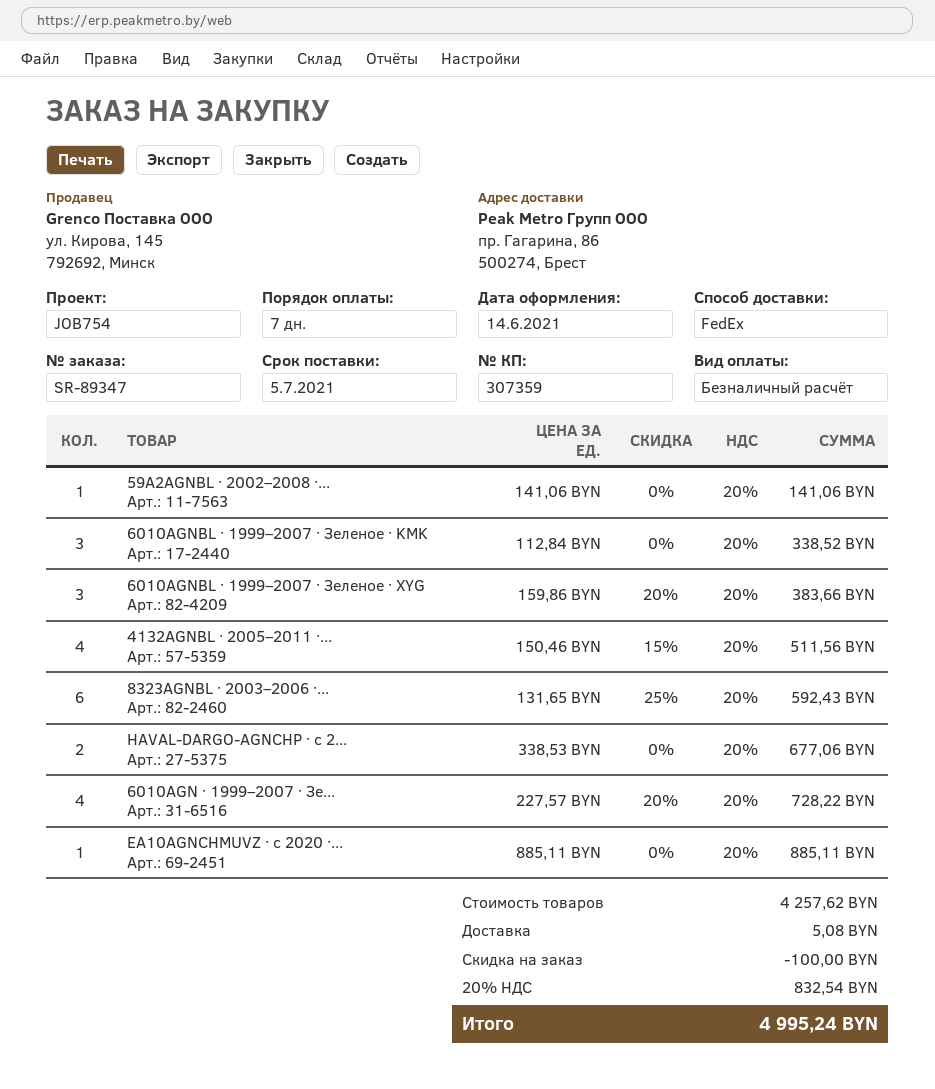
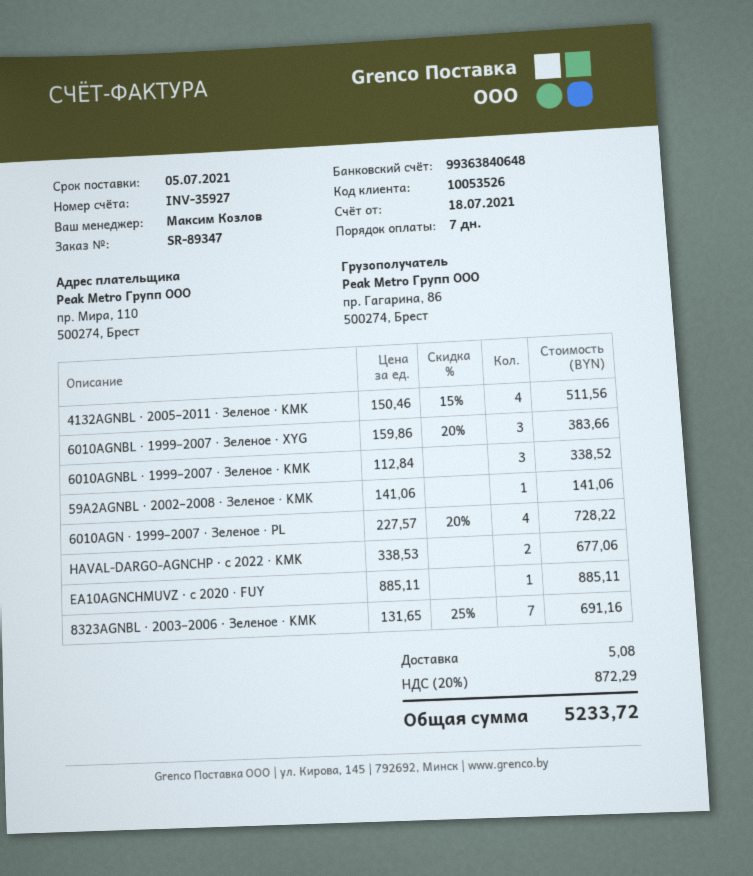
8323AGNBL · 2003–2006 ·...: 6 x 131.65 - 25% = 592.43 -> 7 x 131.65 - 25% = 691.16
discount: 100.00 -> none
tax: 20% = 832.54 -> 20% = 872.29
total: 4995.24 -> 5233.72

